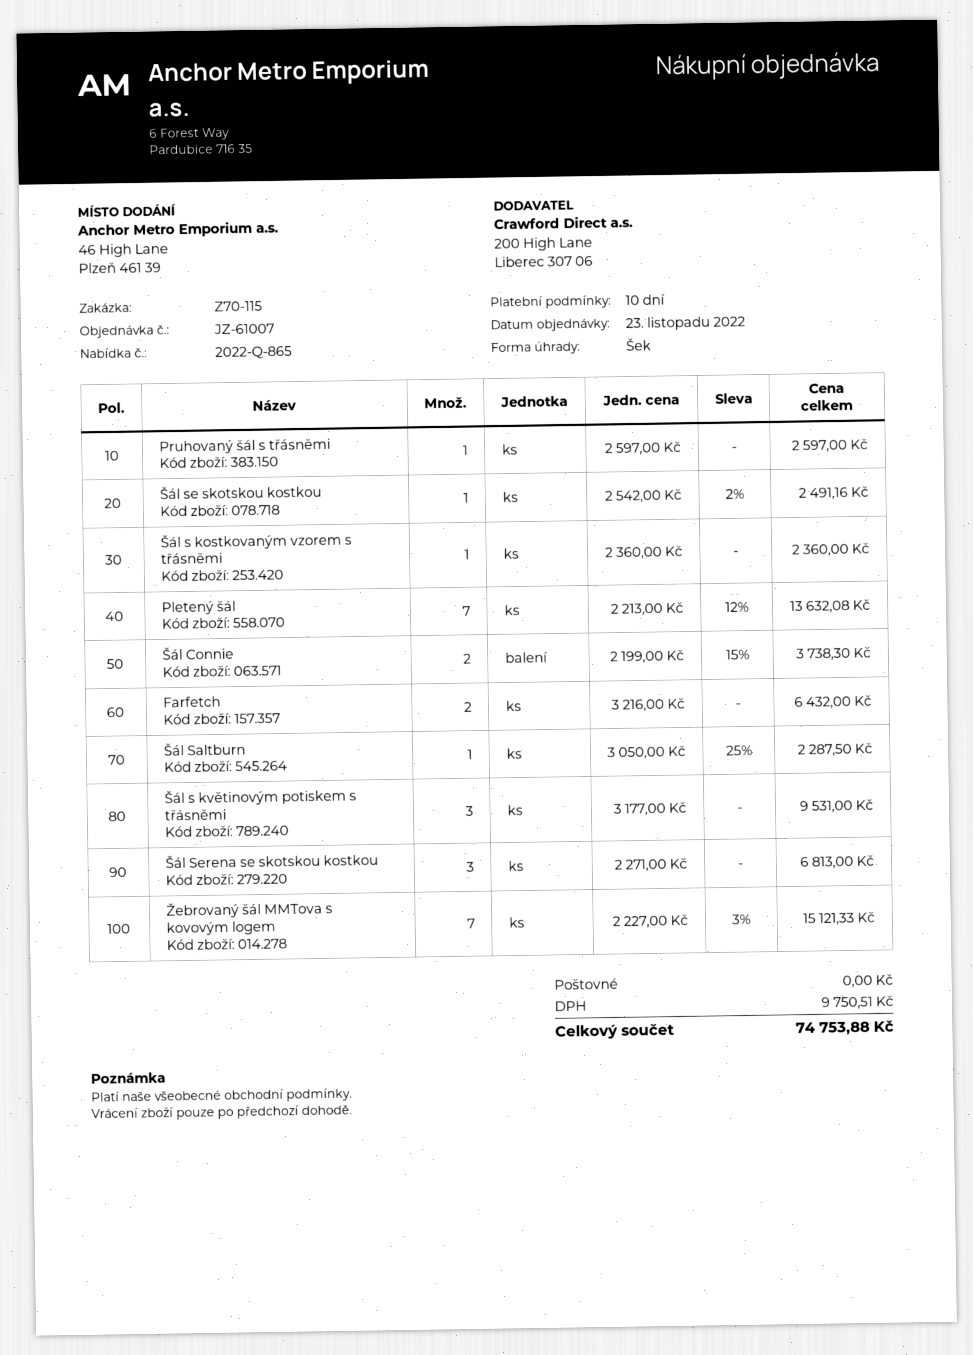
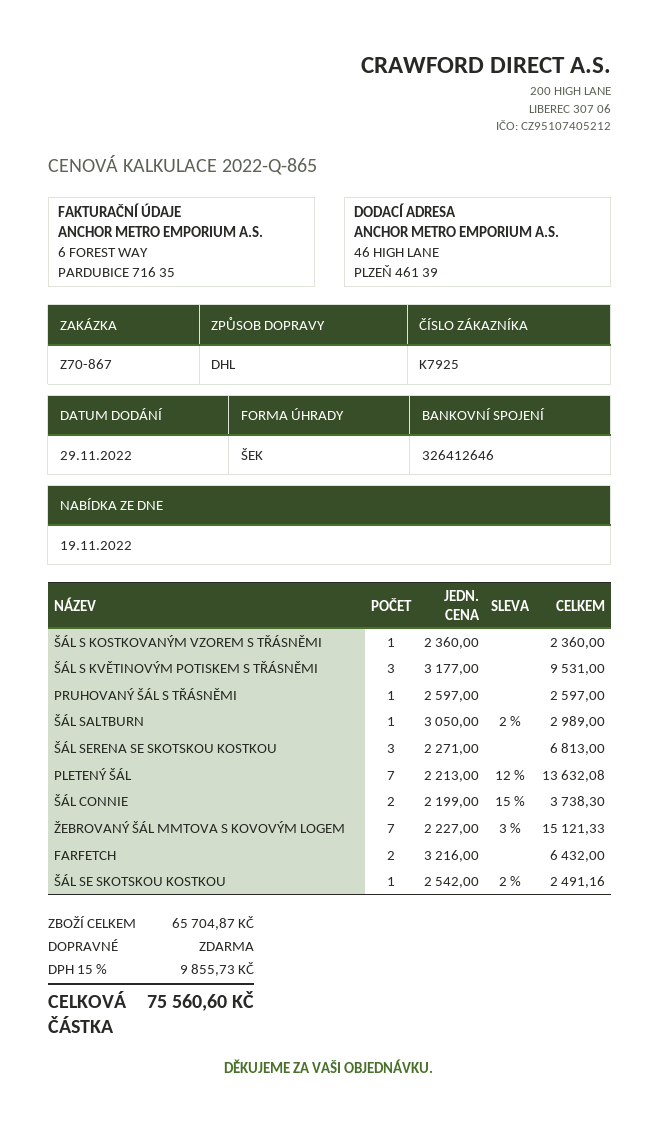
reference: Z70-115 -> Z70-867
Šál Saltburn: 1 x 3050.00 - 25% = 2287.50 -> 1 x 3050.00 - 2% = 2989.00
tax: 9750.51 -> 9855.73
total: 74753.88 -> 75560.60

